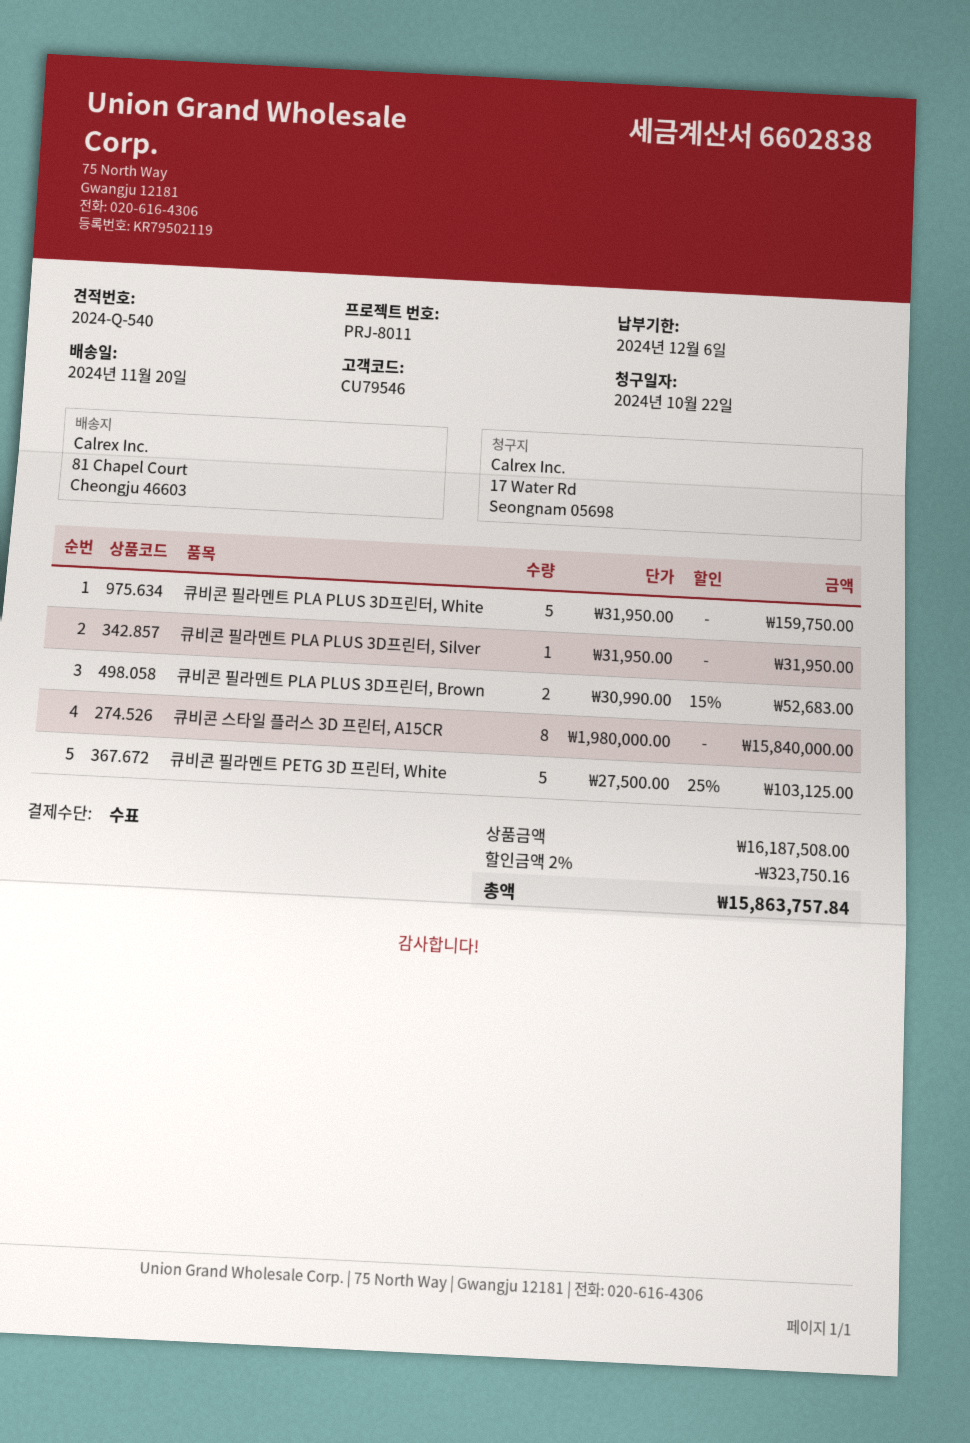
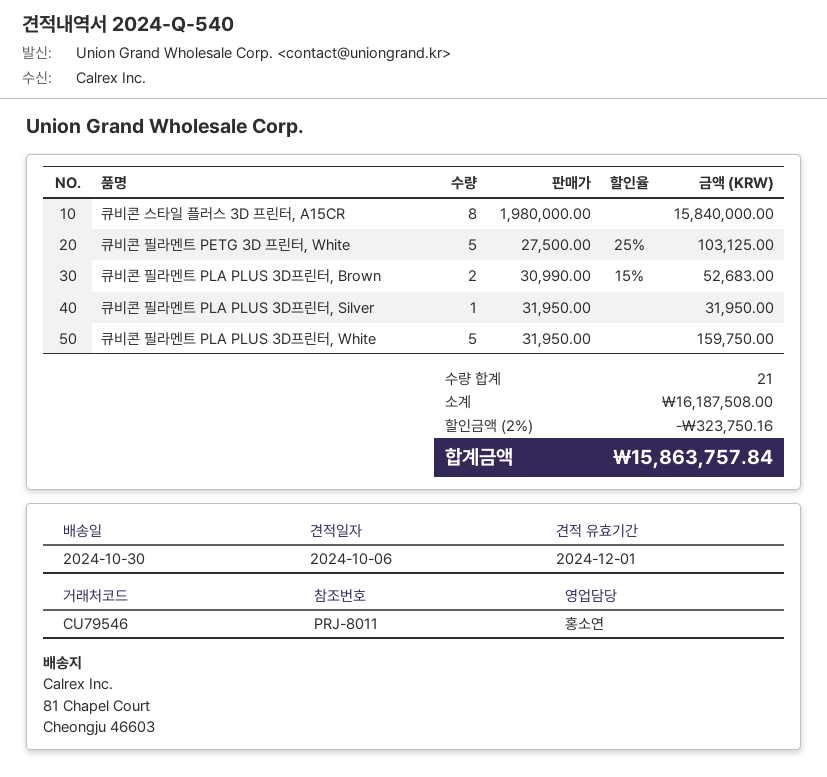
delivery date: 2024-11-20 -> 2024-10-30

